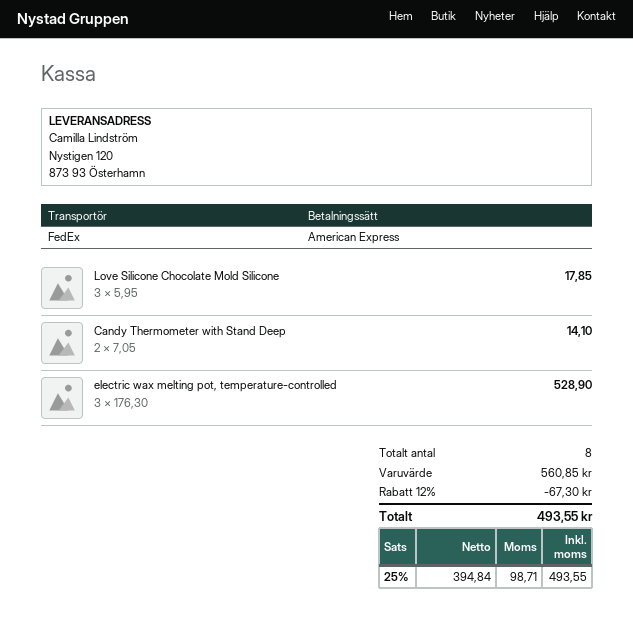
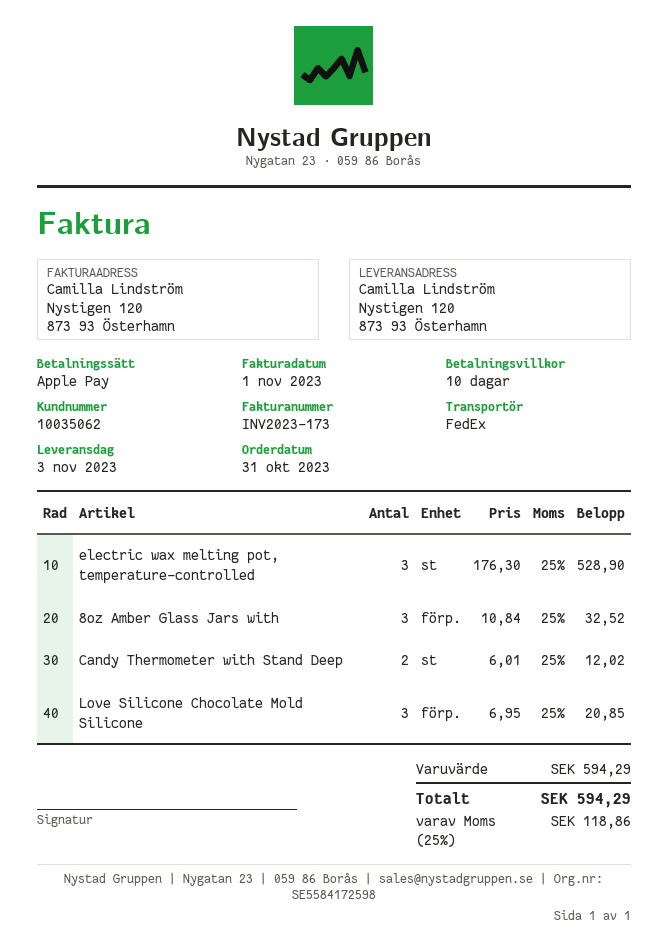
payment method: American Express -> Apple Pay
Love Silicone Chocolate Mold Silicone: 3 x 5.95 = 17.85 -> 3 x 6.95 = 20.85
Candy Thermometer with Stand Deep: 2 x 7.05 = 14.10 -> 2 x 6.01 = 12.02
8oz Amber Glass Jars with: none -> 3 x 10.84 = 32.52
subtotal: 560.85 -> 594.29
discount: 12% = 67.30 -> none
tax: 25% = 98.71 -> 25% = 118.86
total: 493.55 -> 594.29

